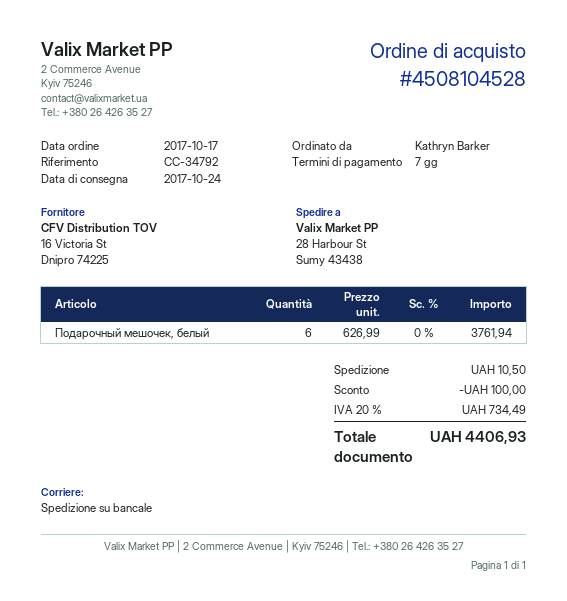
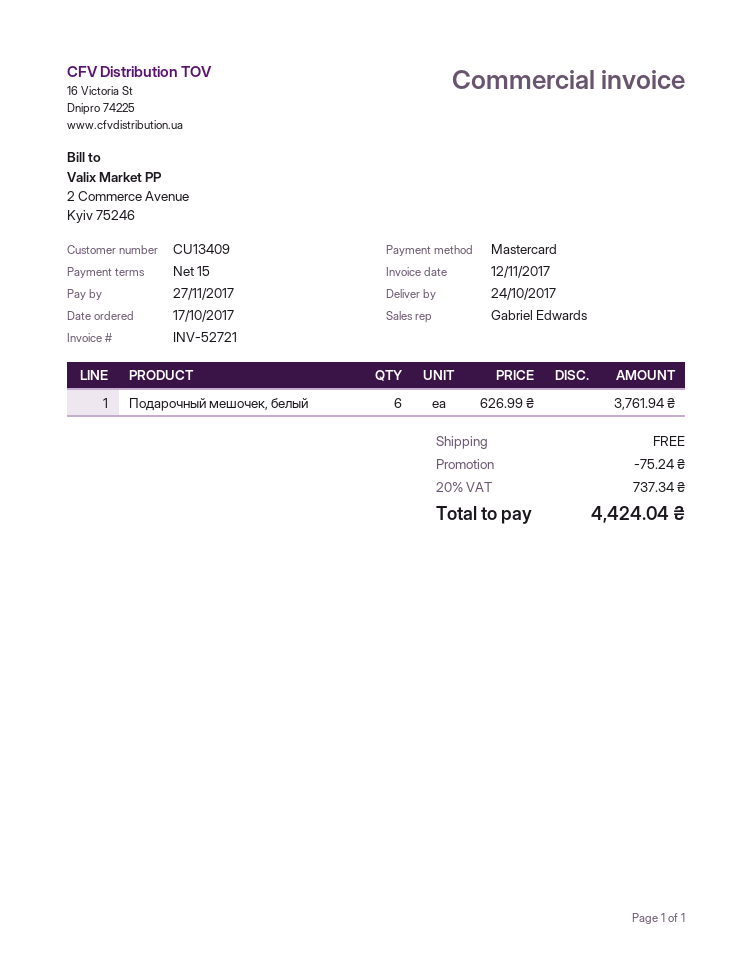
payment terms: 7 days -> 15 days
discount: 100.00 -> 75.24
shipping: 10.50 -> 0.00
tax: 20% = 734.49 -> 20% = 737.34
total: 4406.93 -> 4424.04

